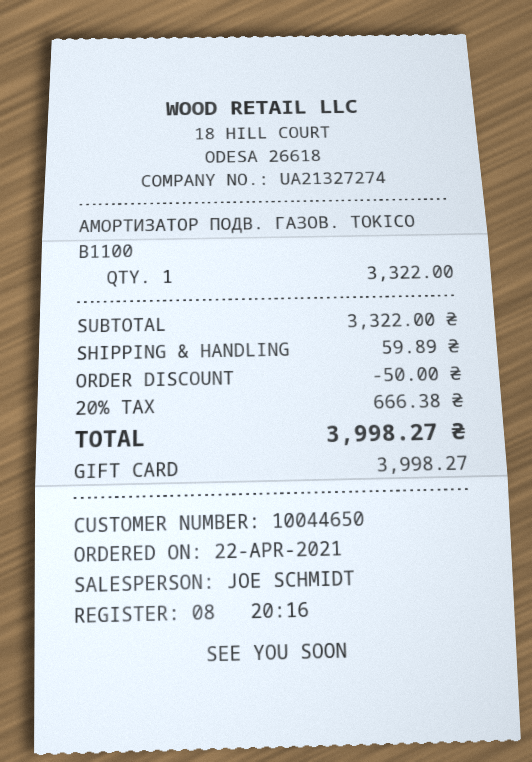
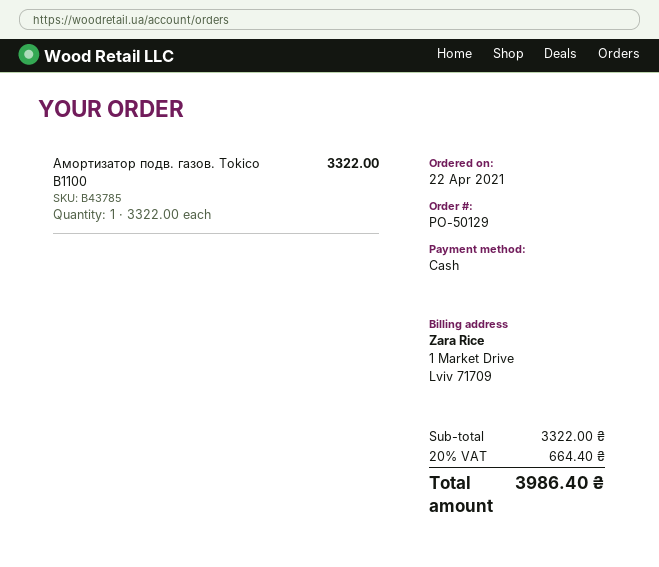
payment method: gift card -> cash
discount: 50.00 -> none
shipping: 59.89 -> none
tax: 20% = 666.38 -> 20% = 664.40
total: 3998.27 -> 3986.40

